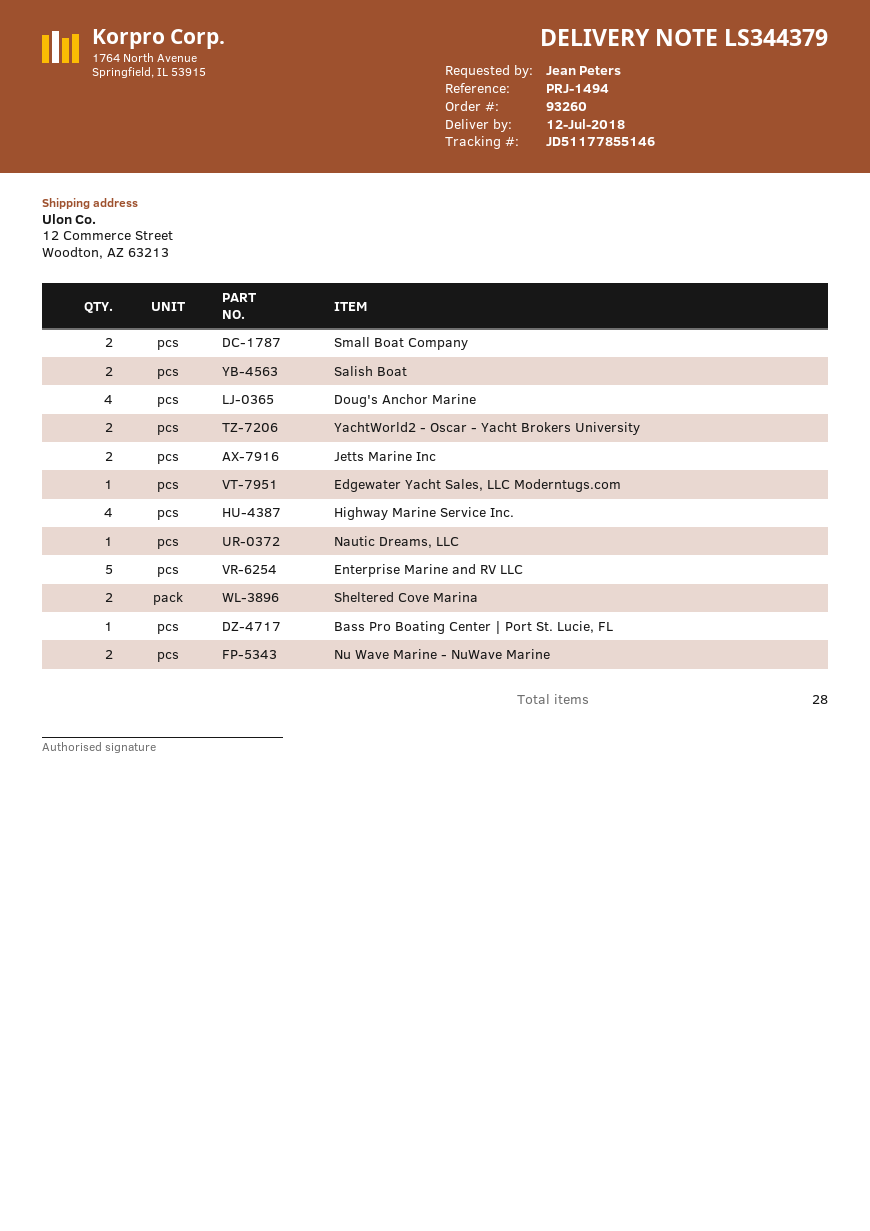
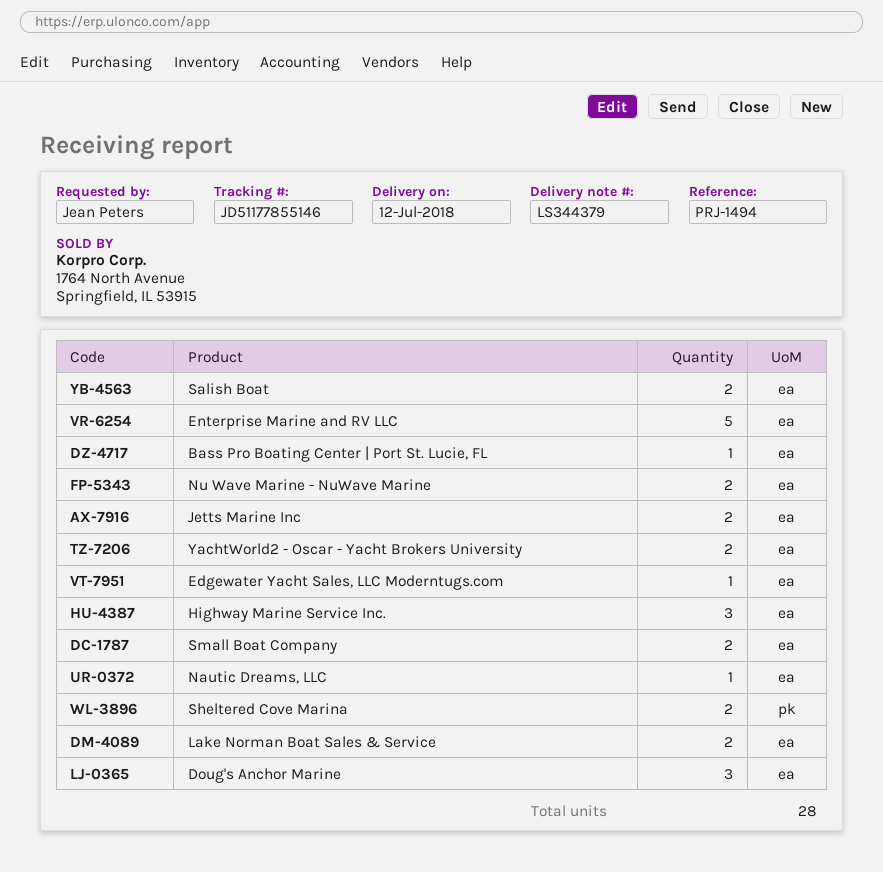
Doug's Anchor Marine: 4 -> 3
Highway Marine Service Inc.: 4 -> 3
Lake Norman Boat Sales & Service: none -> 2

